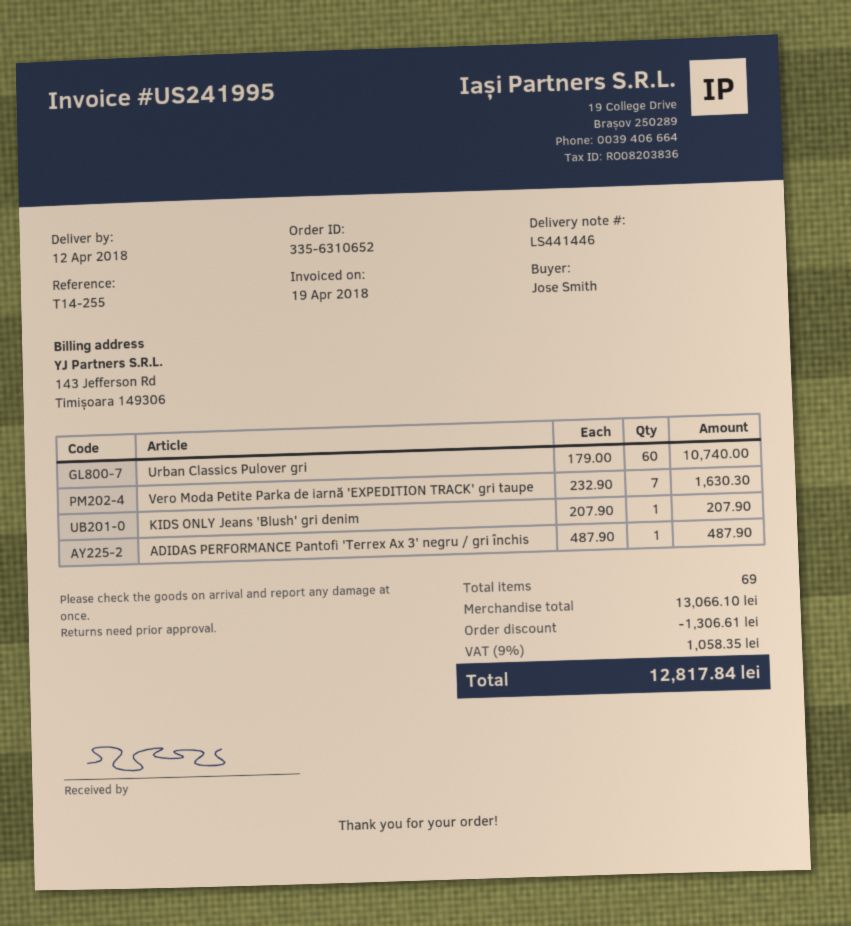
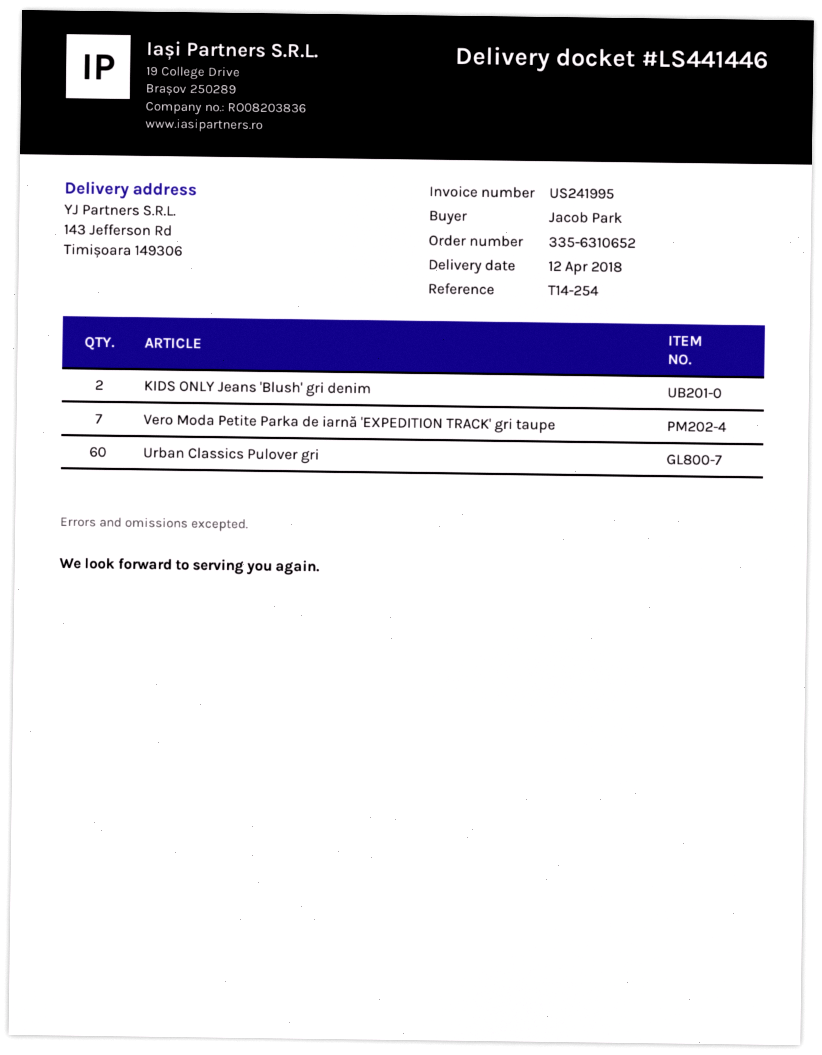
reference: T14-255 -> T14-254
ordered by: Jose Smith -> Jacob Park
KIDS ONLY Jeans 'Blush' gri denim: 1 -> 2
ADIDAS PERFORMANCE Pantofi 'Terrex Ax 3' negru / gri închis: 1 -> none

